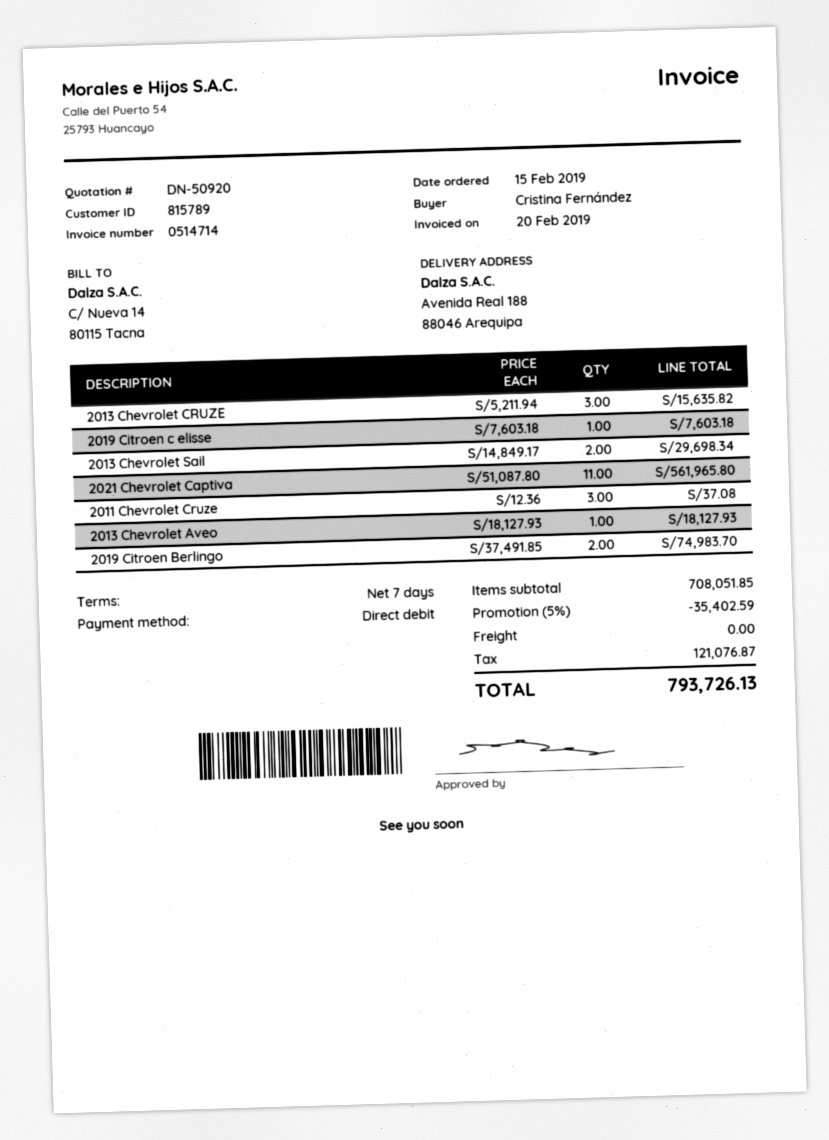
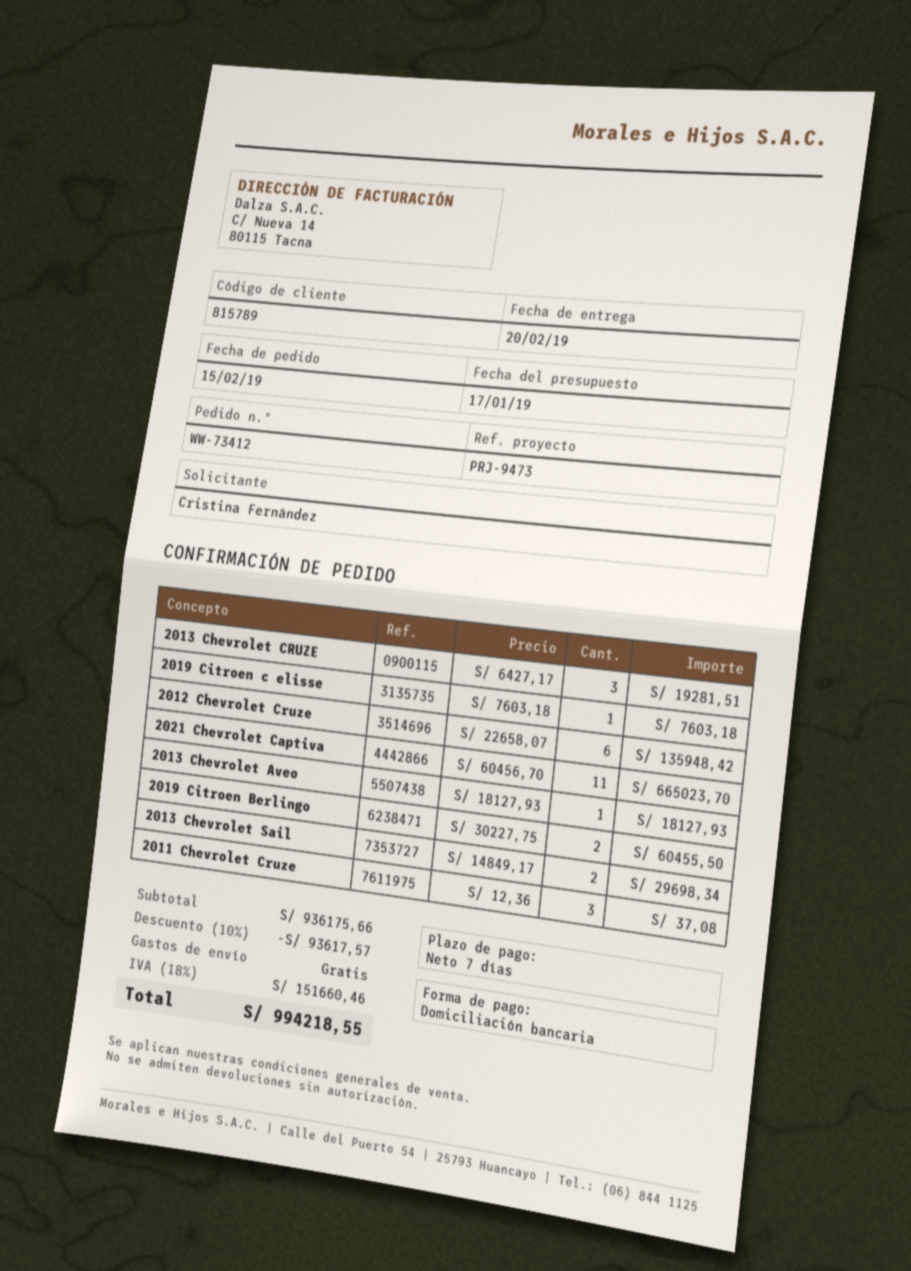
2013 Chevrolet CRUZE: 3 x 5211.94 = 15635.82 -> 3 x 6427.17 = 19281.51
2021 Chevrolet Captiva: 11 x 51087.80 = 561965.80 -> 11 x 60456.70 = 665023.70
2019 Citroen Berlingo: 2 x 37491.85 = 74983.70 -> 2 x 30227.75 = 60455.50
2012 Chevrolet Cruze: none -> 6 x 22658.07 = 135948.42
subtotal: 708051.85 -> 936175.66
discount: 5% = 35402.59 -> 10% = 93617.57
tax: 121076.87 -> 151660.46
total: 793726.13 -> 994218.55

